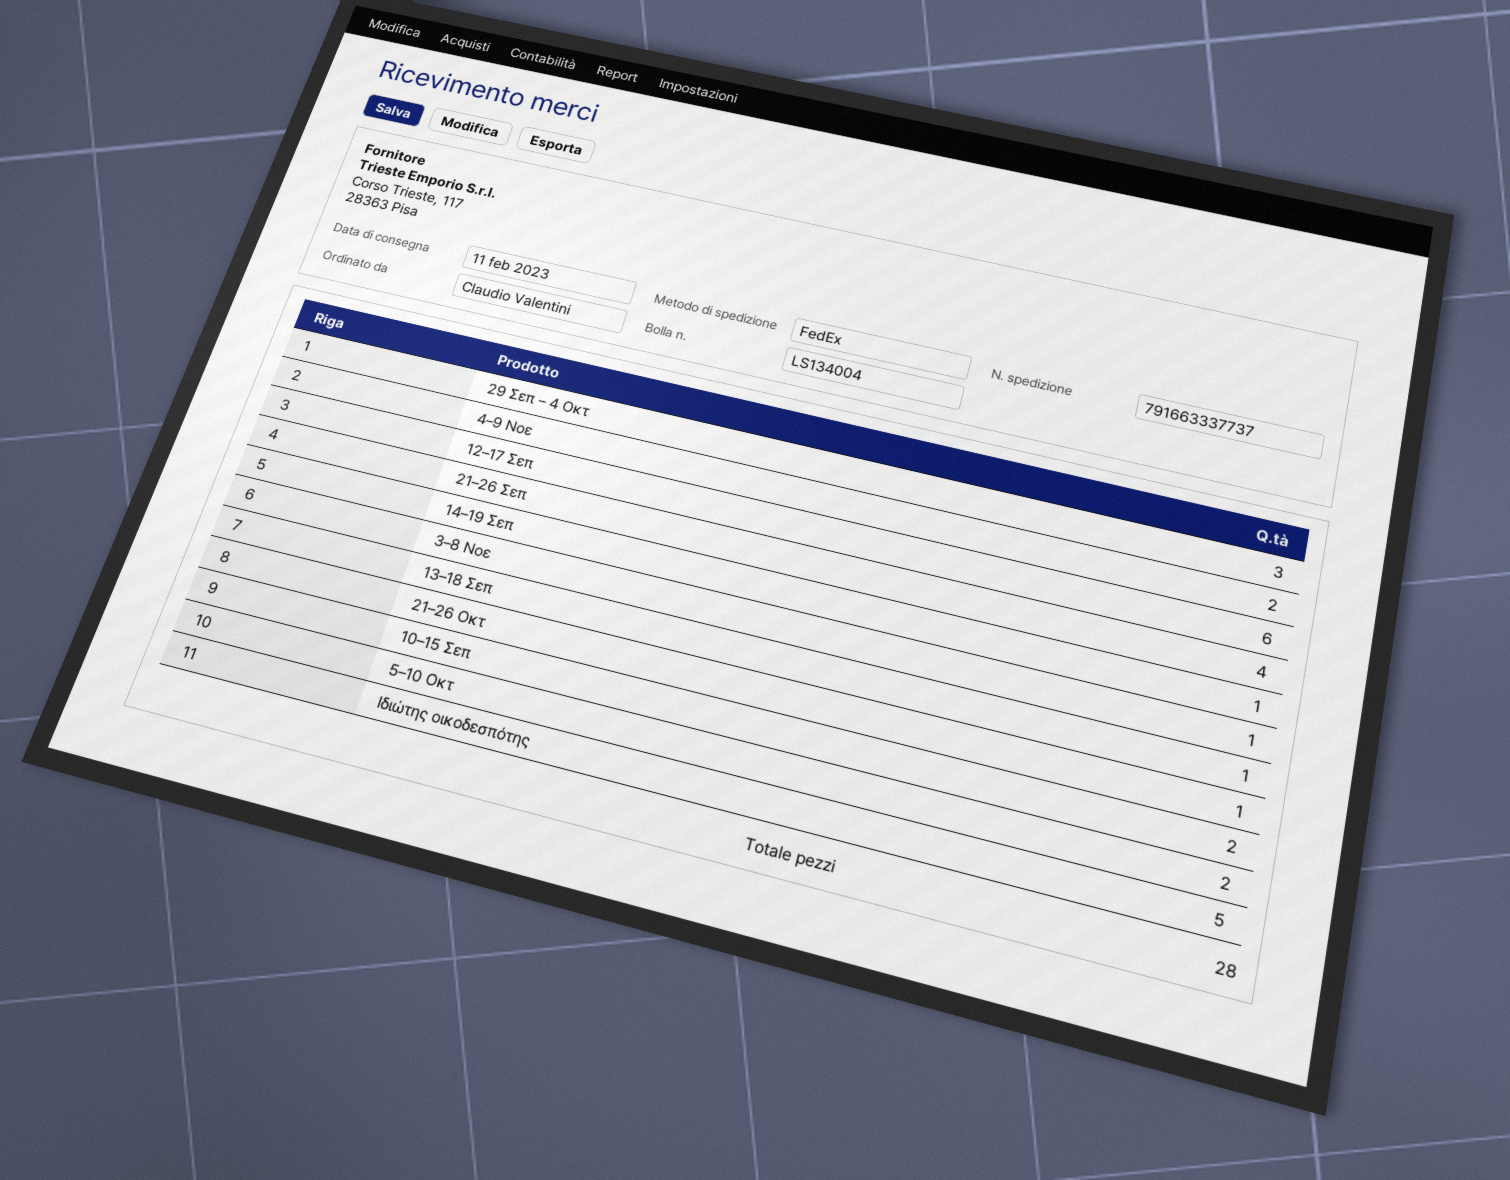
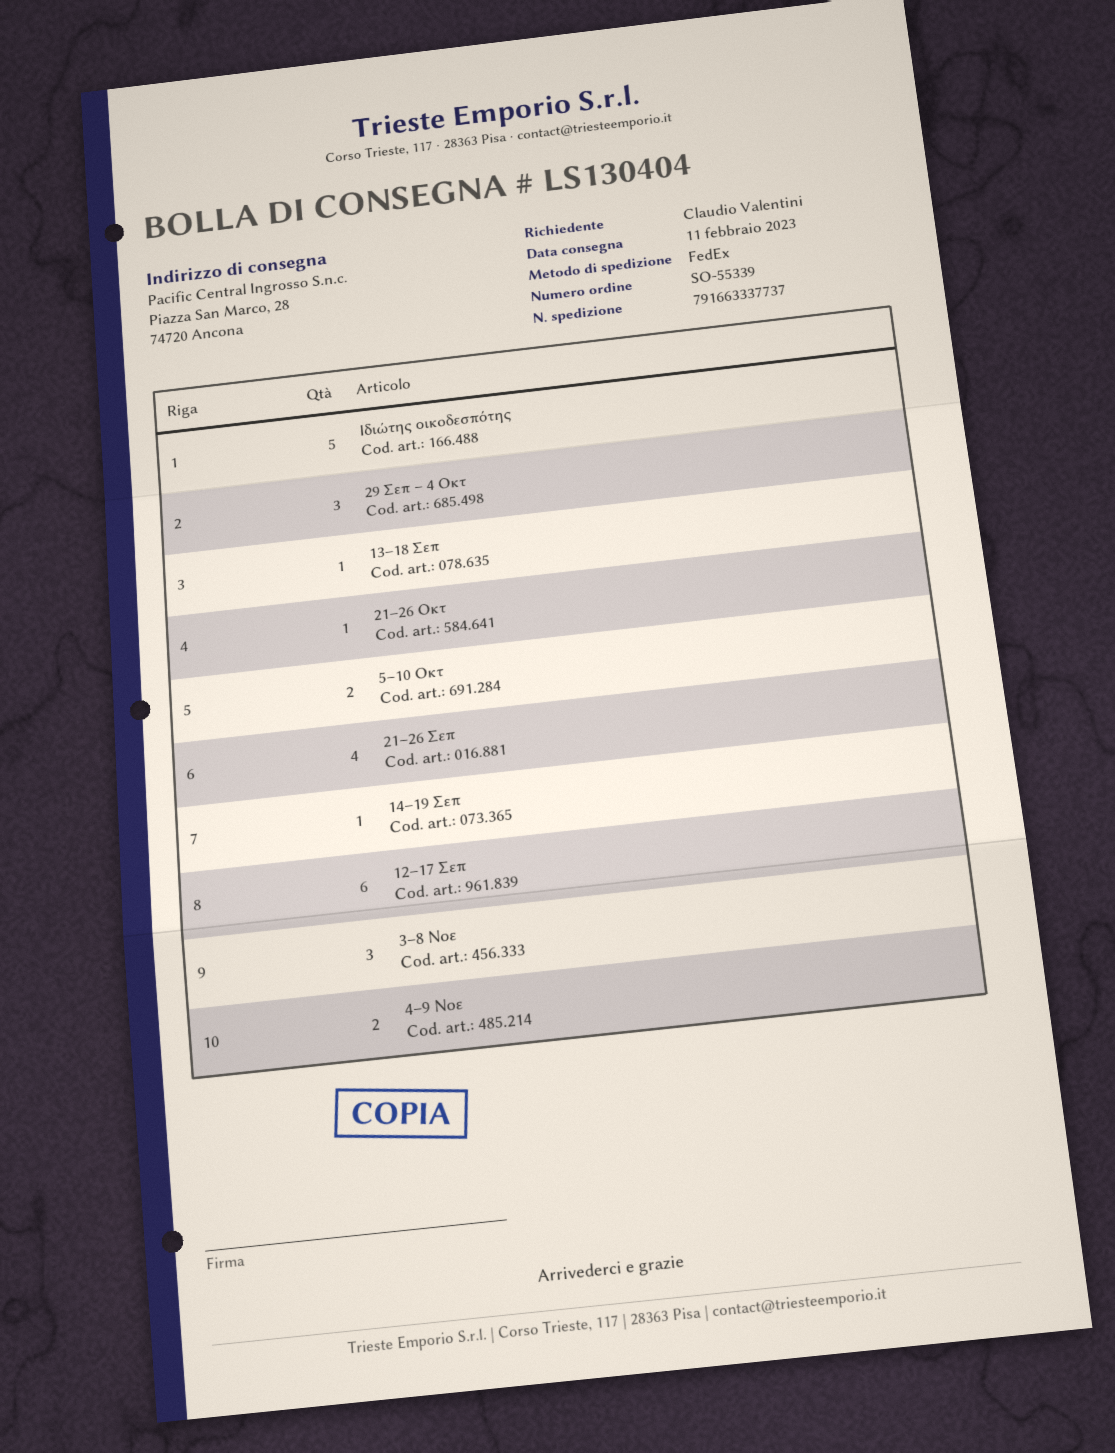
delivery note number: LS134004 -> LS130404
3–8 Νοε: 1 -> 3
10–15 Σεπ: 2 -> none

